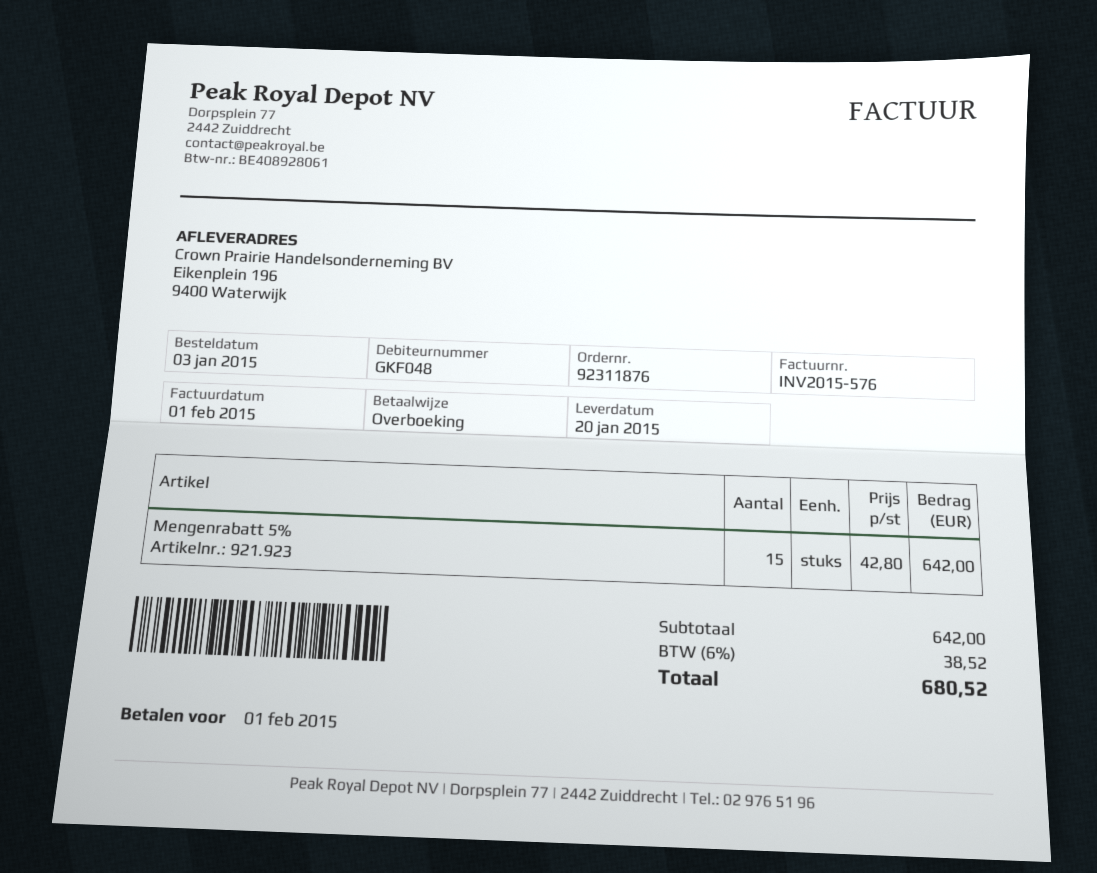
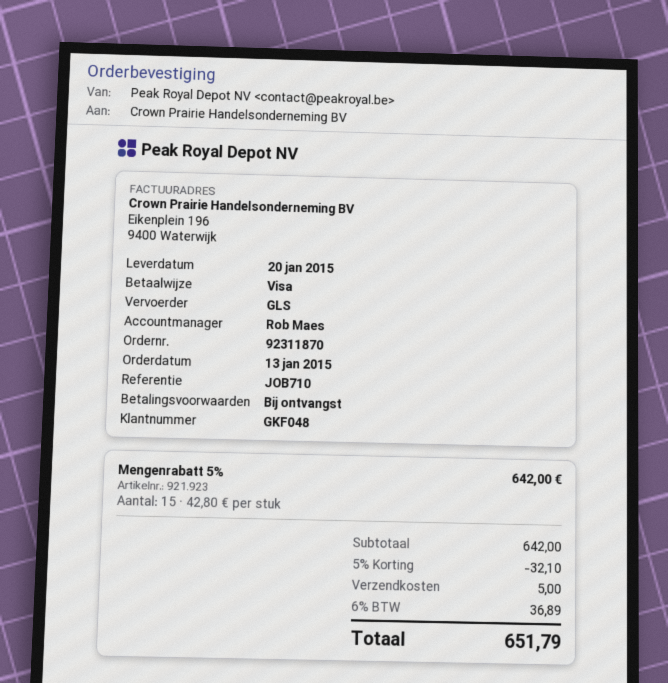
order number: 92311876 -> 92311870
order date: 2015-01-03 -> 2015-01-13
payment method: bank transfer -> Visa
discount: none -> 5% = 32.10
shipping: none -> 5.00
tax: 6% = 38.52 -> 6% = 36.89
total: 680.52 -> 651.79

